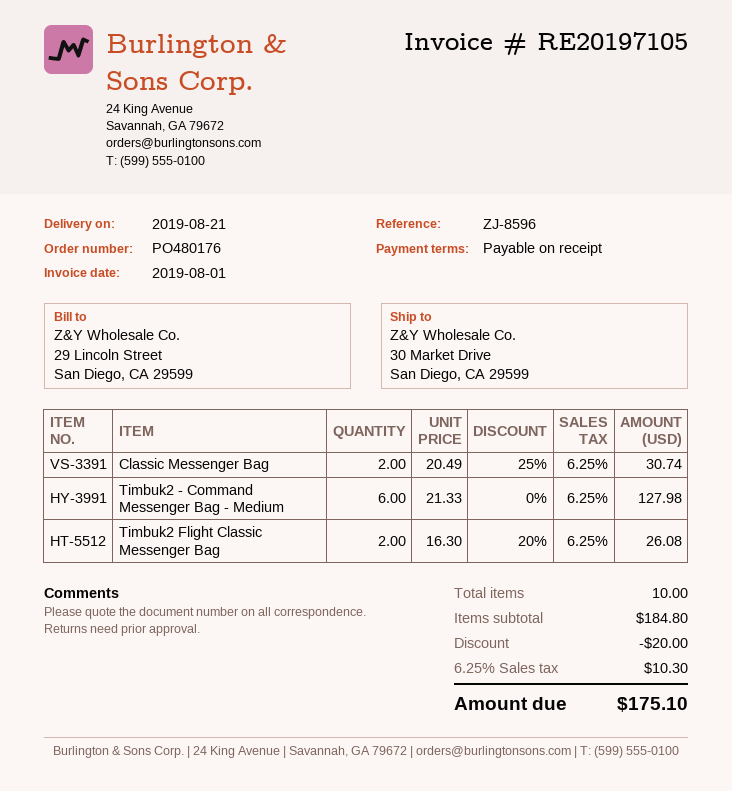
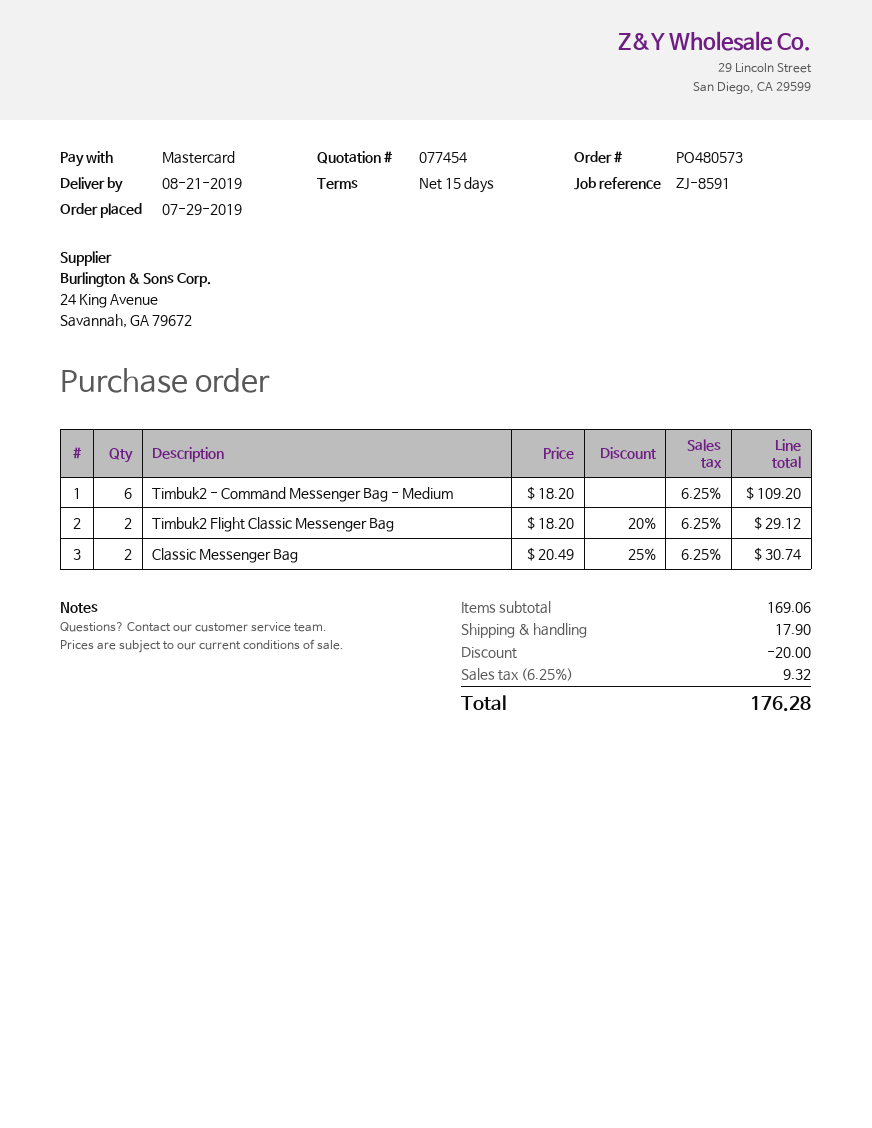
order number: PO480176 -> PO480573
payment terms: on receipt -> 15 days
reference: ZJ-8596 -> ZJ-8591
Timbuk2 - Command Messenger Bag - Medium: 6 x 21.33 = 127.98 -> 6 x 18.20 = 109.20
Timbuk2 Flight Classic Messenger Bag: 2 x 16.30 - 20% = 26.08 -> 2 x 18.20 - 20% = 29.12
subtotal: 184.80 -> 169.06
shipping: none -> 17.90
tax: 6.25% = 10.30 -> 6.25% = 9.32
total: 175.10 -> 176.28

